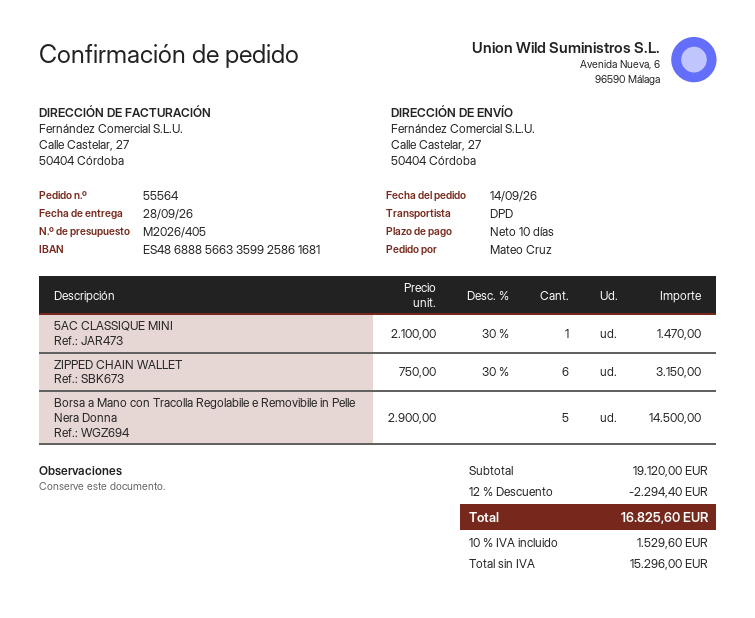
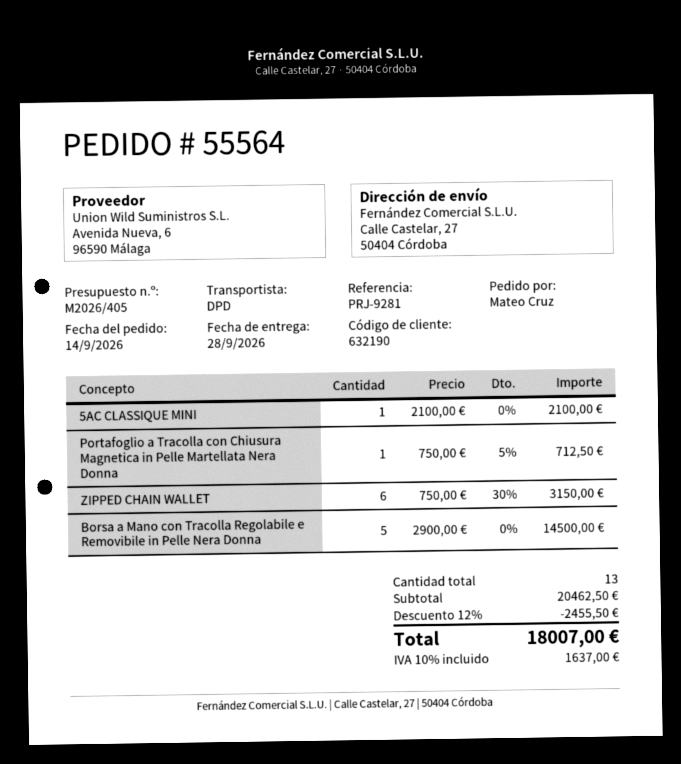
5AC CLASSIQUE MINI: 1 x 2100.00 - 30% = 1470.00 -> 1 x 2100.00 = 2100.00
Portafoglio a Tracolla con Chiusura Magnetica in Pelle Martellata Nera Donna: none -> 1 x 750.00 - 5% = 712.50
subtotal: 19120.00 -> 20462.50
discount: 12% = 2294.40 -> 12% = 2455.50
tax: 10% = 1529.60 -> 10% = 1637.00
total: 16825.60 -> 18007.00

